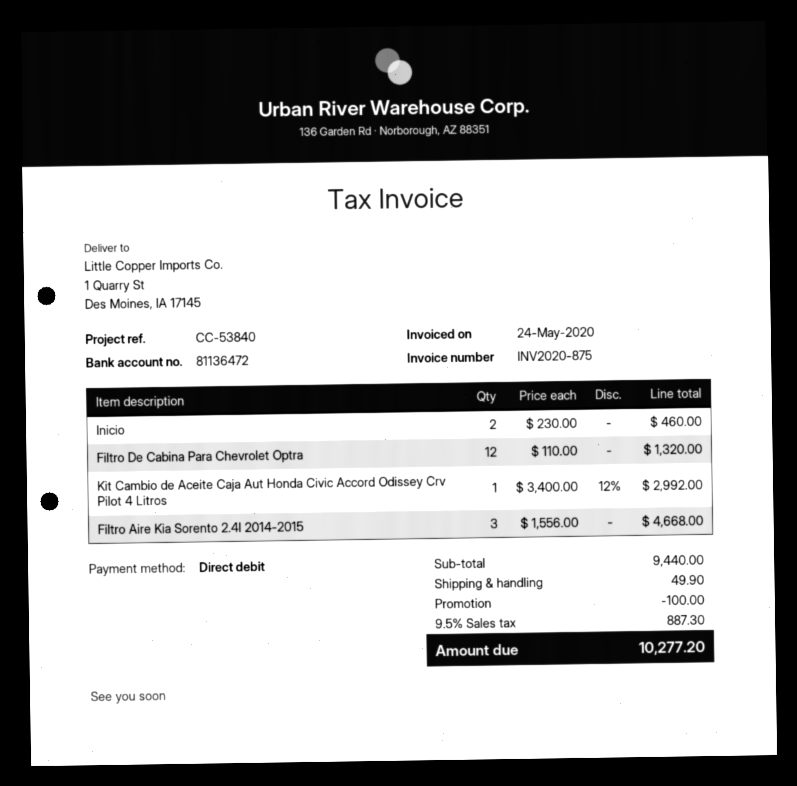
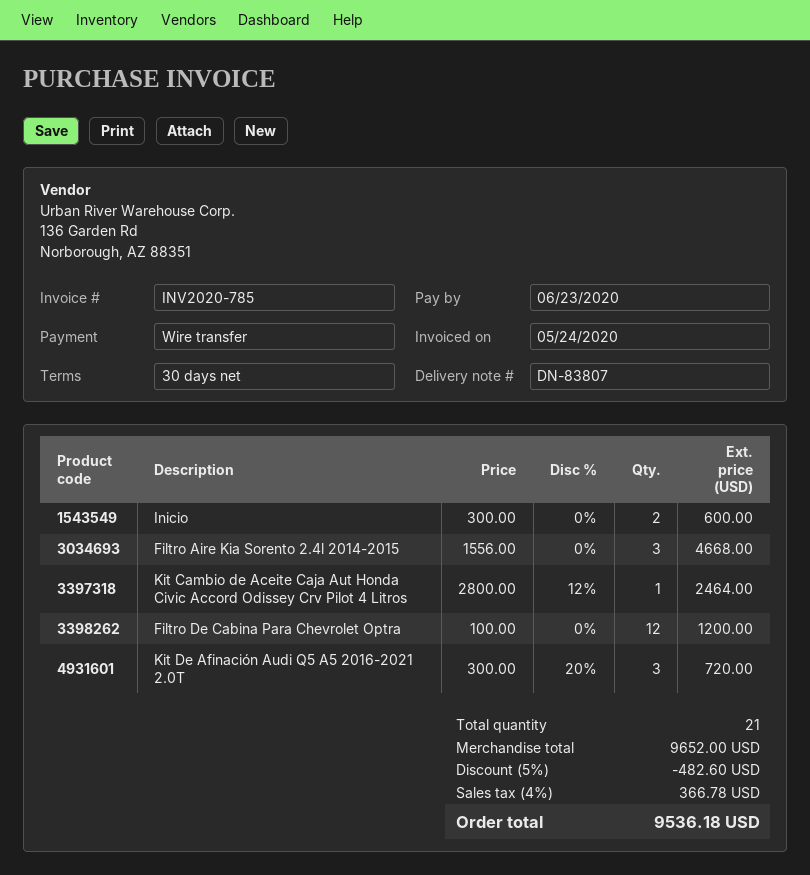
invoice number: INV2020-875 -> INV2020-785
payment method: direct debit -> bank transfer
Inicio: 2 x 230.00 = 460.00 -> 2 x 300.00 = 600.00
Filtro De Cabina Para Chevrolet Optra: 12 x 110.00 = 1320.00 -> 12 x 100.00 = 1200.00
Kit Cambio de Aceite Caja Aut Honda Civic Accord Odissey Crv Pilot 4 Litros: 1 x 3400.00 - 12% = 2992.00 -> 1 x 2800.00 - 12% = 2464.00
Kit De Afinación Audi Q5 A5 2016-2021 2.0T: none -> 3 x 300.00 - 20% = 720.00
subtotal: 9440.00 -> 9652.00
discount: 100.00 -> 482.60
shipping: 49.90 -> none
tax: 9.5% = 887.30 -> 4% = 366.78
total: 10277.20 -> 9536.18

